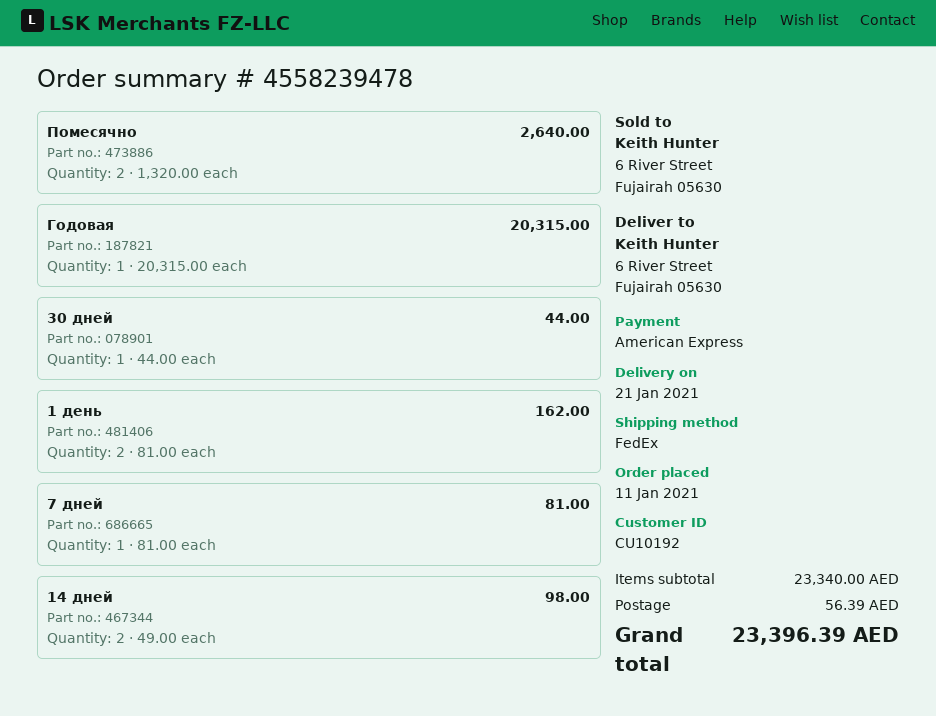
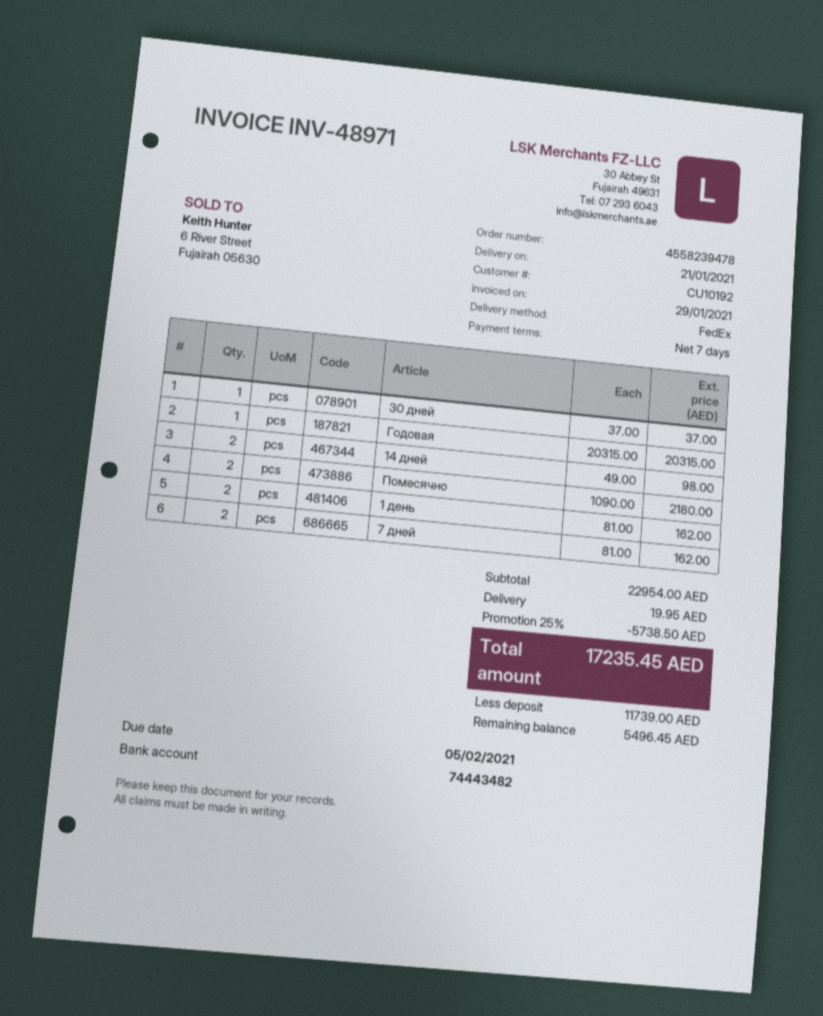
Помесячно: 2 x 1320.00 = 2640.00 -> 2 x 1090.00 = 2180.00
30 дней: 1 x 44.00 = 44.00 -> 1 x 37.00 = 37.00
7 дней: 1 x 81.00 = 81.00 -> 2 x 81.00 = 162.00
subtotal: 23340.00 -> 22954.00
discount: none -> 25% = 5738.50
shipping: 56.39 -> 19.95
total: 23396.39 -> 17235.45

